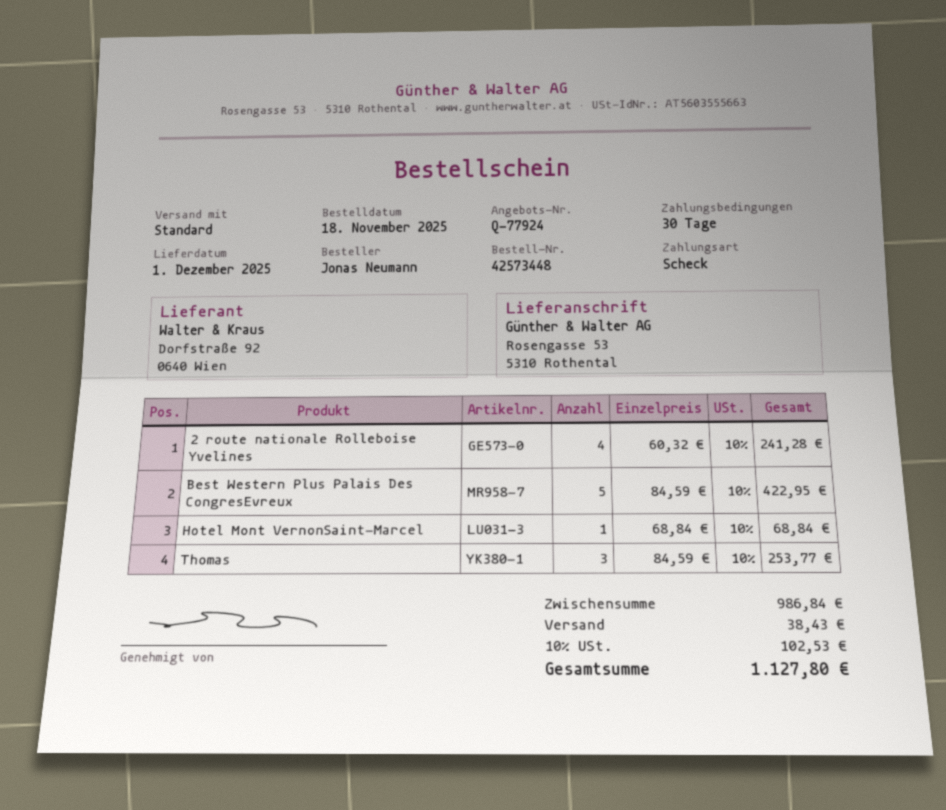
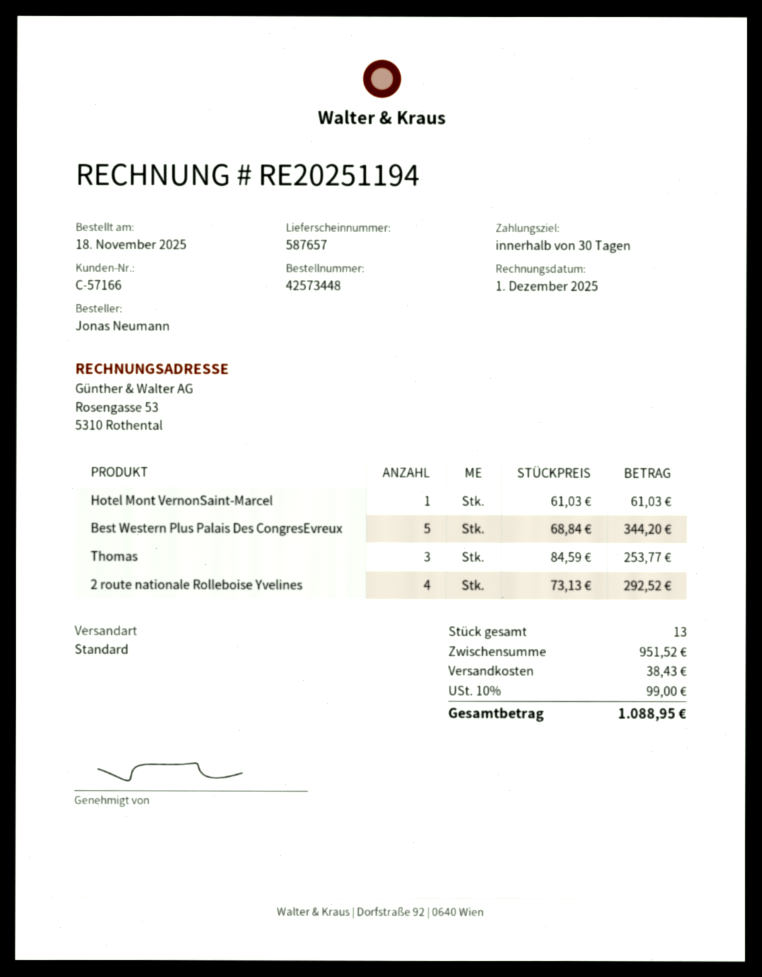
2 route nationale Rolleboise Yvelines: 4 x 60.32 = 241.28 -> 4 x 73.13 = 292.52
Best Western Plus Palais Des CongresEvreux: 5 x 84.59 = 422.95 -> 5 x 68.84 = 344.20
Hotel Mont VernonSaint-Marcel: 1 x 68.84 = 68.84 -> 1 x 61.03 = 61.03
subtotal: 986.84 -> 951.52
tax: 10% = 102.53 -> 10% = 99.00
total: 1127.80 -> 1088.95

